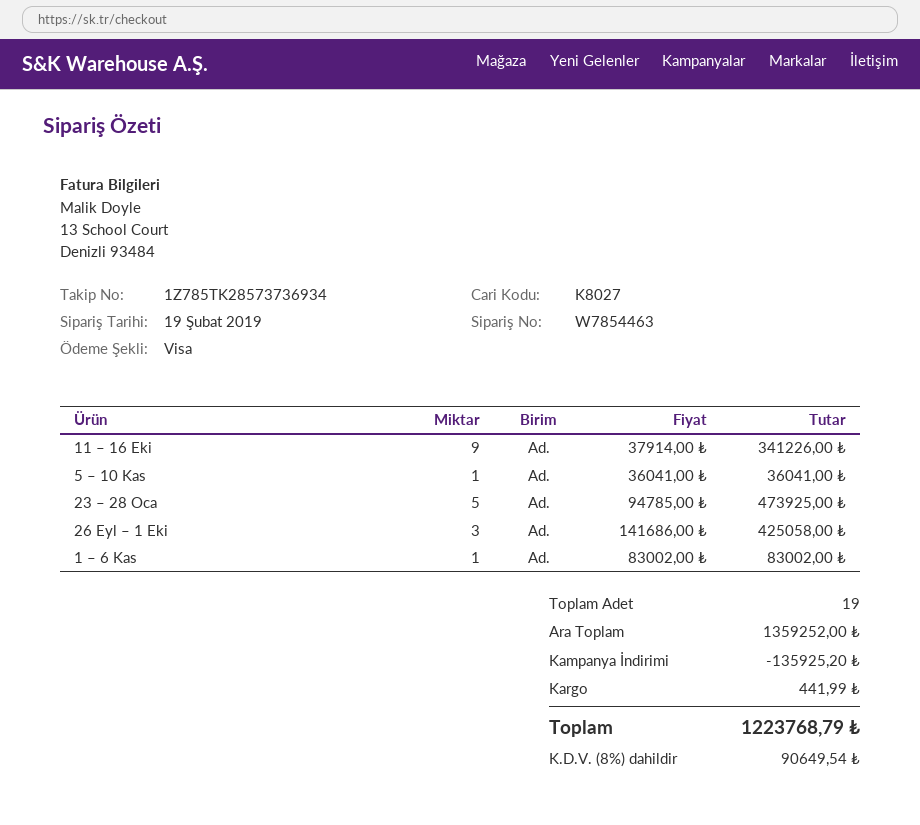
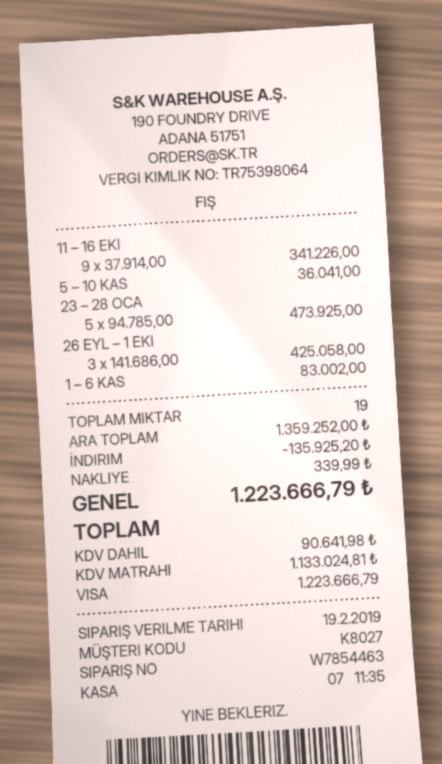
shipping: 441.99 -> 339.99
tax: 90649.54 -> 90641.98
total: 1223768.79 -> 1223666.79

